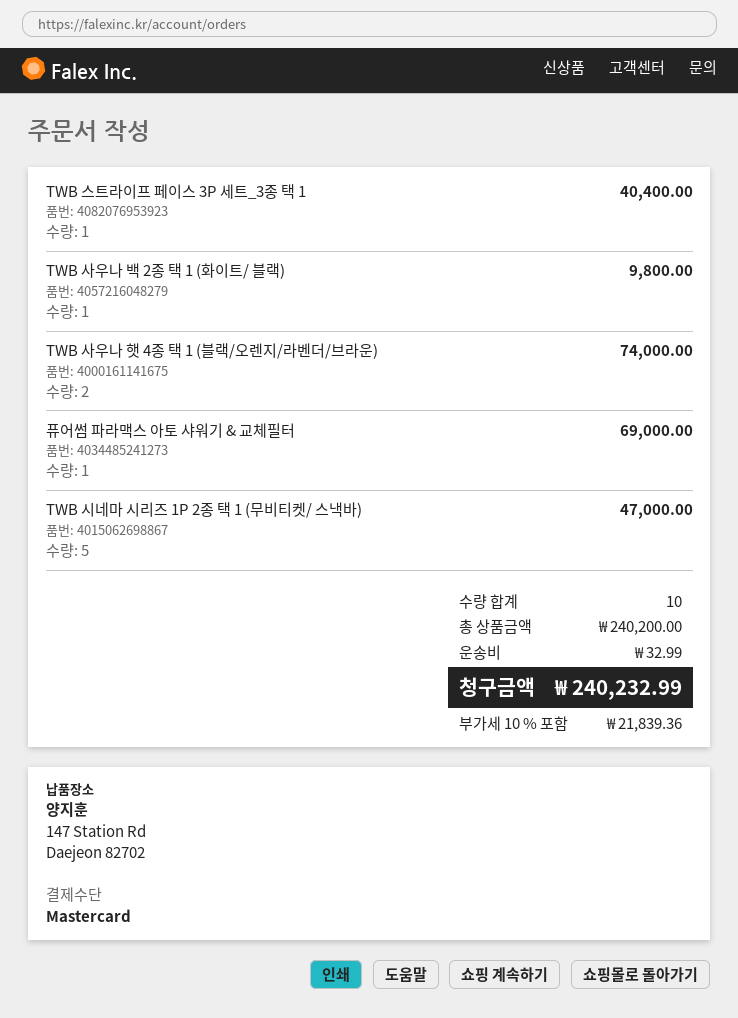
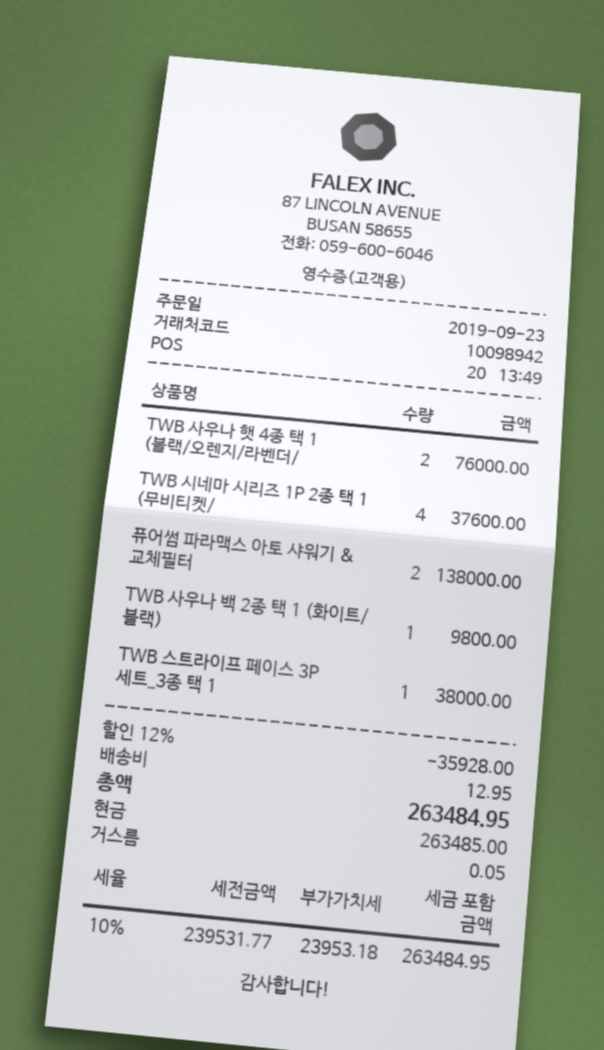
payment method: Mastercard -> cash
TWB 스트라이프 페이스 3P 세트_3종 택 1: 1 for 40400.00 -> 1 for 38000.00
TWB 사우나 햇 4종 택 1 (블랙/오렌지/라벤더/브라운): 2 for 74000.00 -> 2 for 76000.00
퓨어썸 파라맥스 아토 샤워기 & 교체필터: 1 for 69000.00 -> 2 for 138000.00
TWB 시네마 시리즈 1P 2종 택 1 (무비티켓/ 스낵바): 5 for 47000.00 -> 4 for 37600.00
discount: none -> 12% = 35928.00
shipping: 32.99 -> 12.95
tax: 10% = 21839.36 -> 10% = 23953.18
total: 240232.99 -> 263484.95

